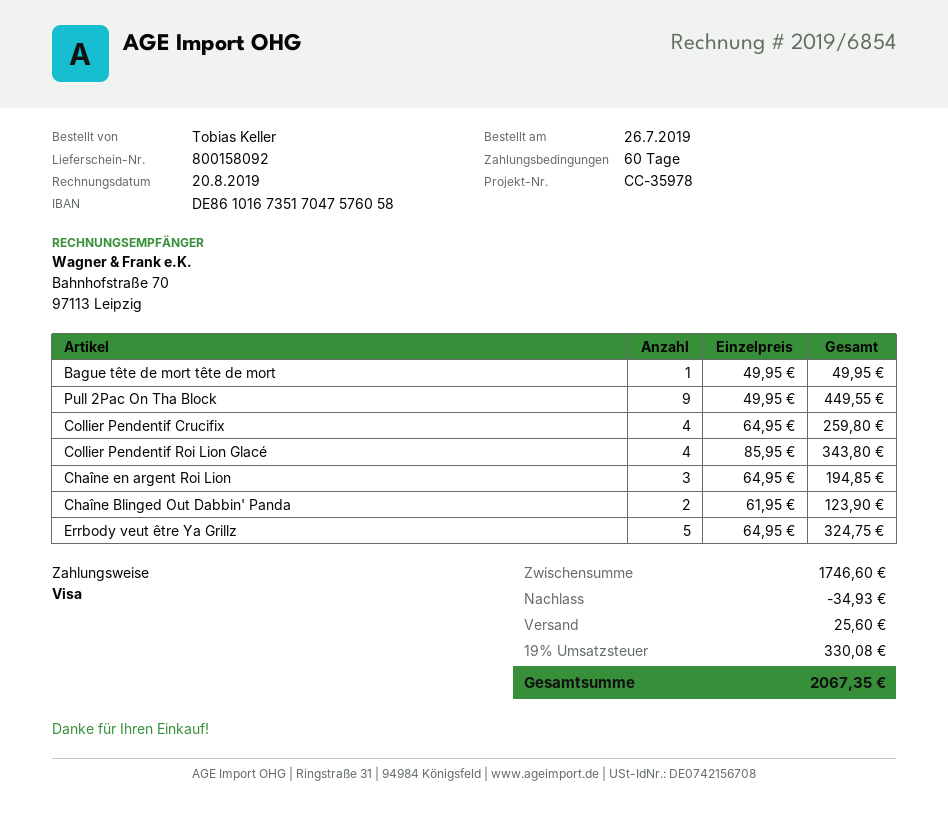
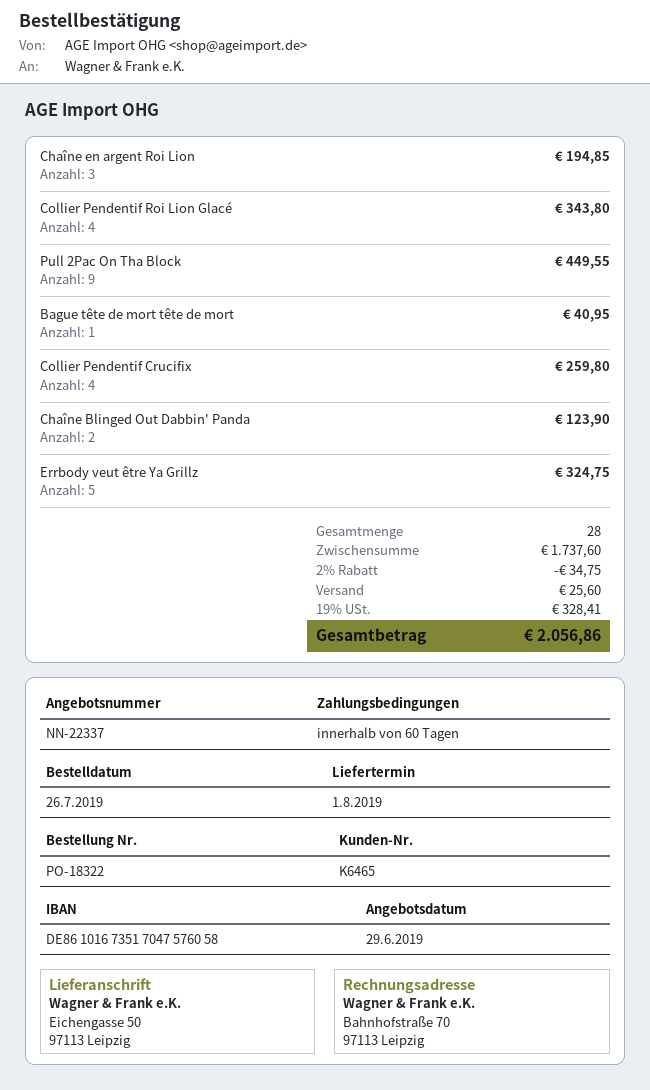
Bague tête de mort tête de mort: 1 for 49.95 -> 1 for 40.95
subtotal: 1746.60 -> 1737.60
discount: 34.93 -> 34.75
tax: 19% = 330.08 -> 19% = 328.41
total: 2067.35 -> 2056.86

